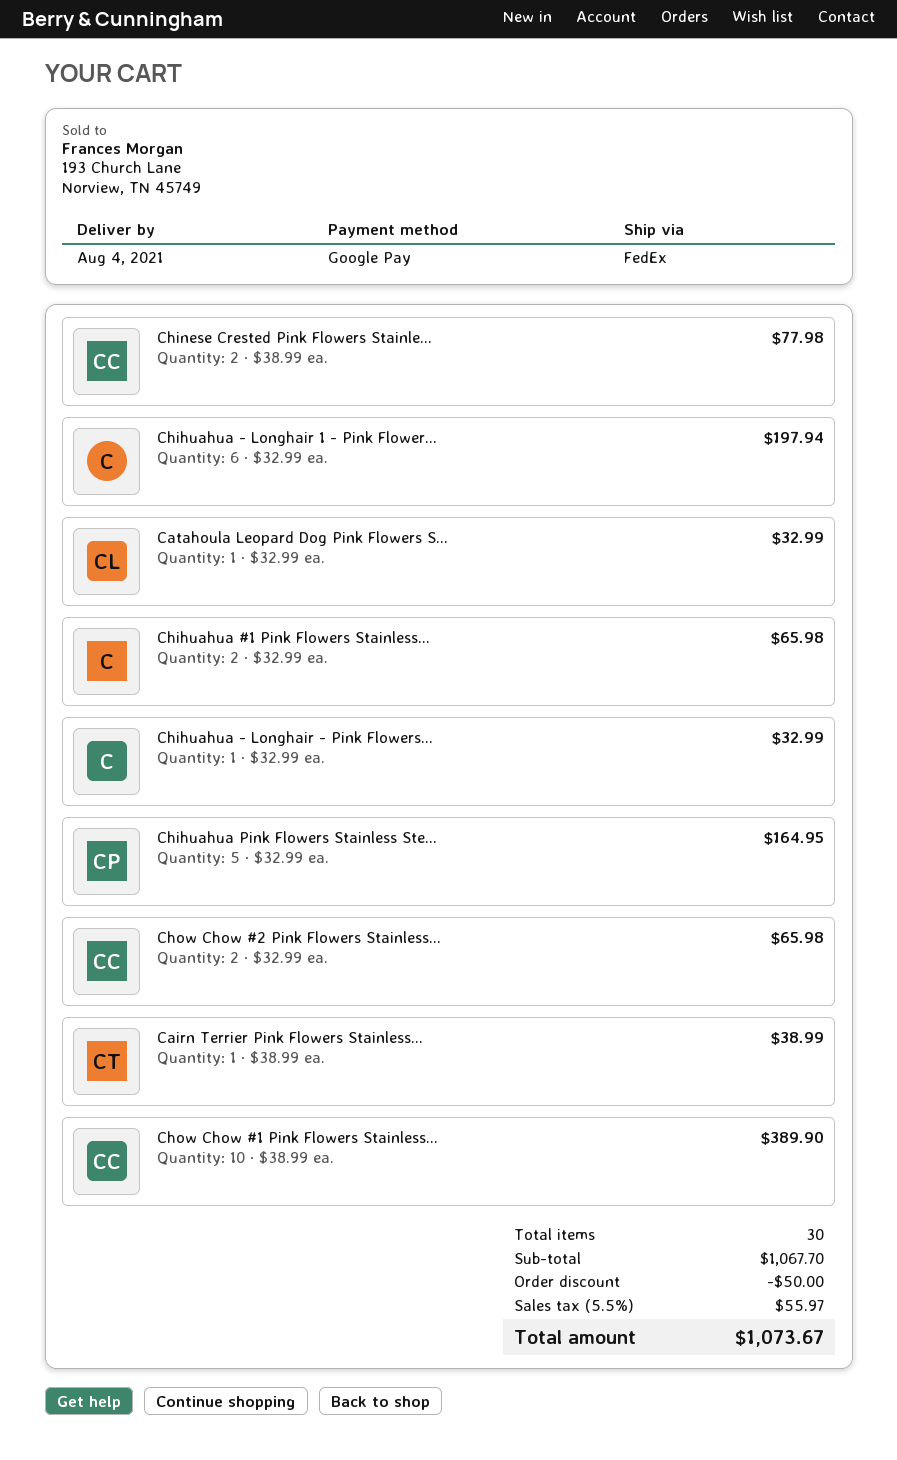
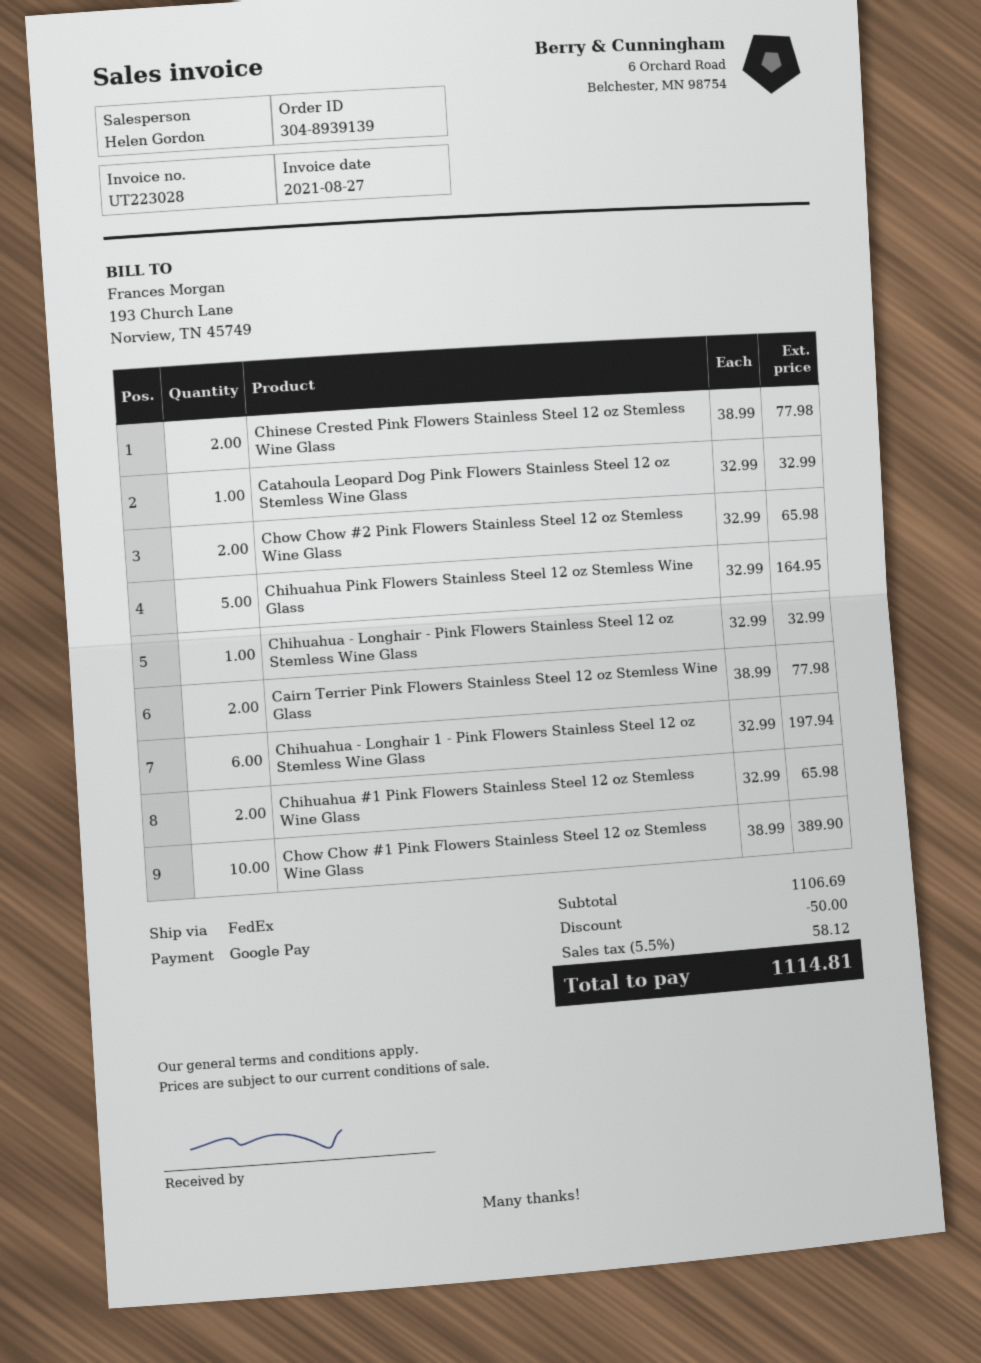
Cairn Terrier Pink Flowers Stainless...: 1 x 38.99 = 38.99 -> 2 x 38.99 = 77.98
subtotal: 1067.70 -> 1106.69
tax: 5.5% = 55.97 -> 5.5% = 58.12
total: 1073.67 -> 1114.81

